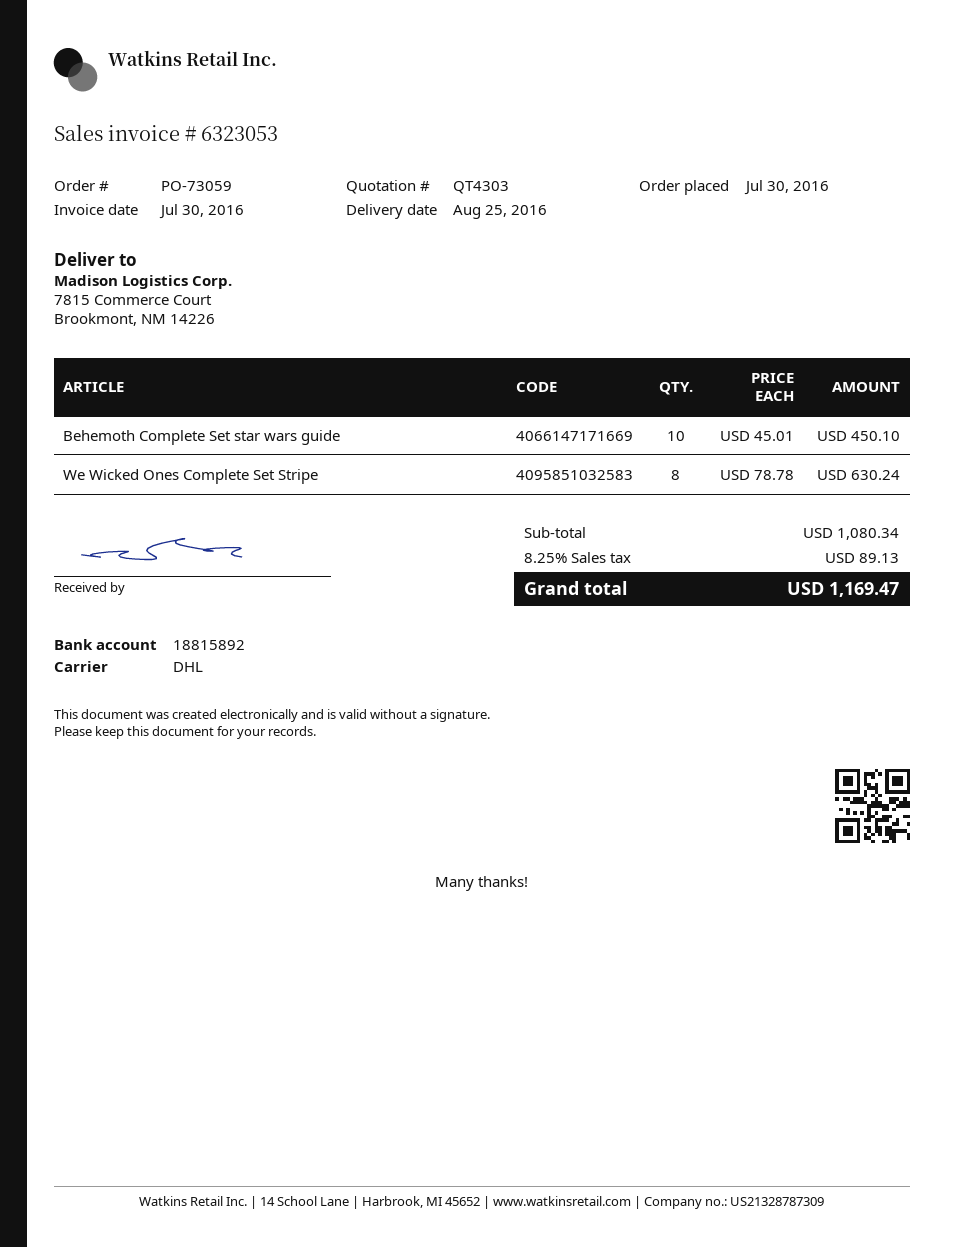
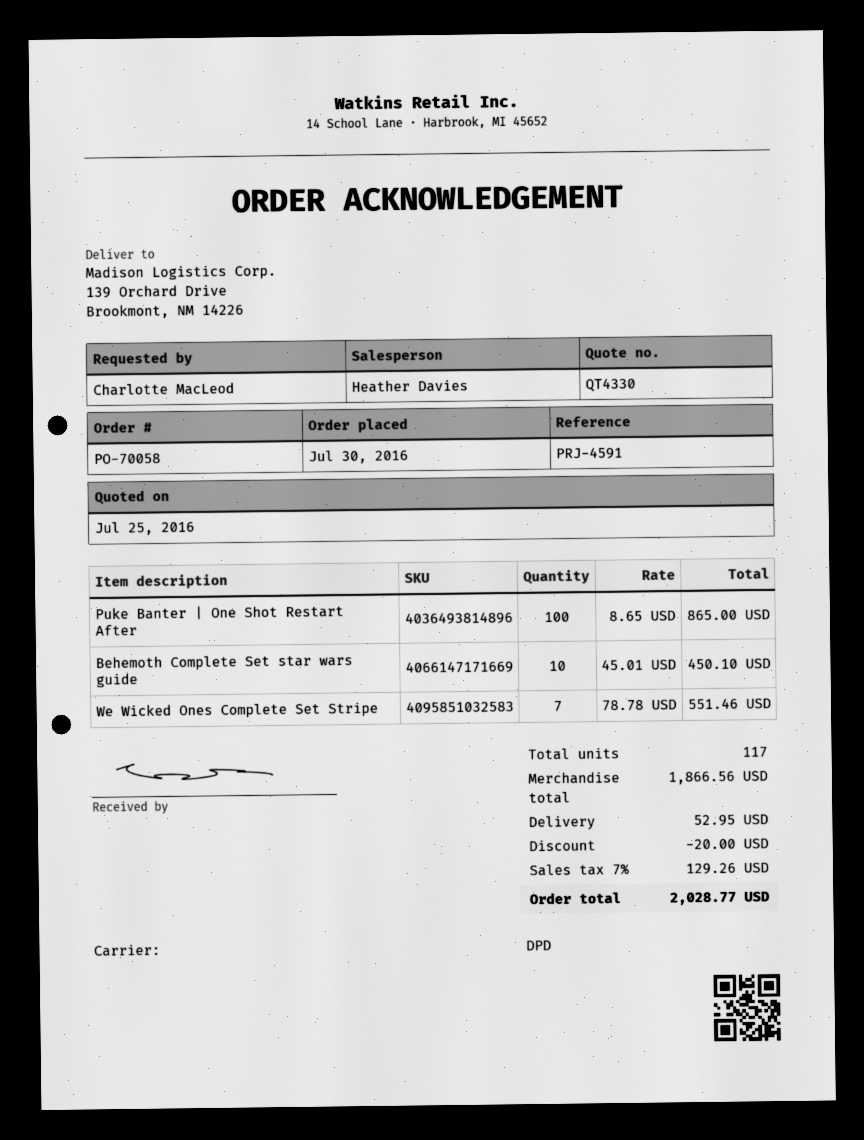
quote number: QT4303 -> QT4330
order number: PO-73059 -> PO-70058
shipping method: DHL -> DPD
ship to: 7815 Commerce Court, Brookmont, NM 14226 -> 139 Orchard Drive, Brookmont, NM 14226
We Wicked Ones Complete Set Stripe: 8 x 78.78 = 630.24 -> 7 x 78.78 = 551.46
Puke Banter | One Shot Restart After: none -> 100 x 8.65 = 865.00
subtotal: 1080.34 -> 1866.56
discount: none -> 20.00
shipping: none -> 52.95
tax: 8.25% = 89.13 -> 7% = 129.26
total: 1169.47 -> 2028.77

